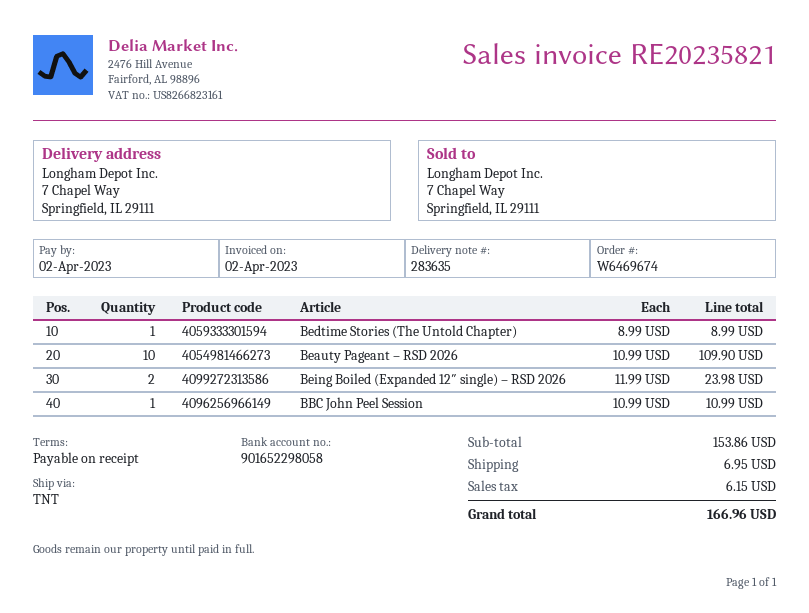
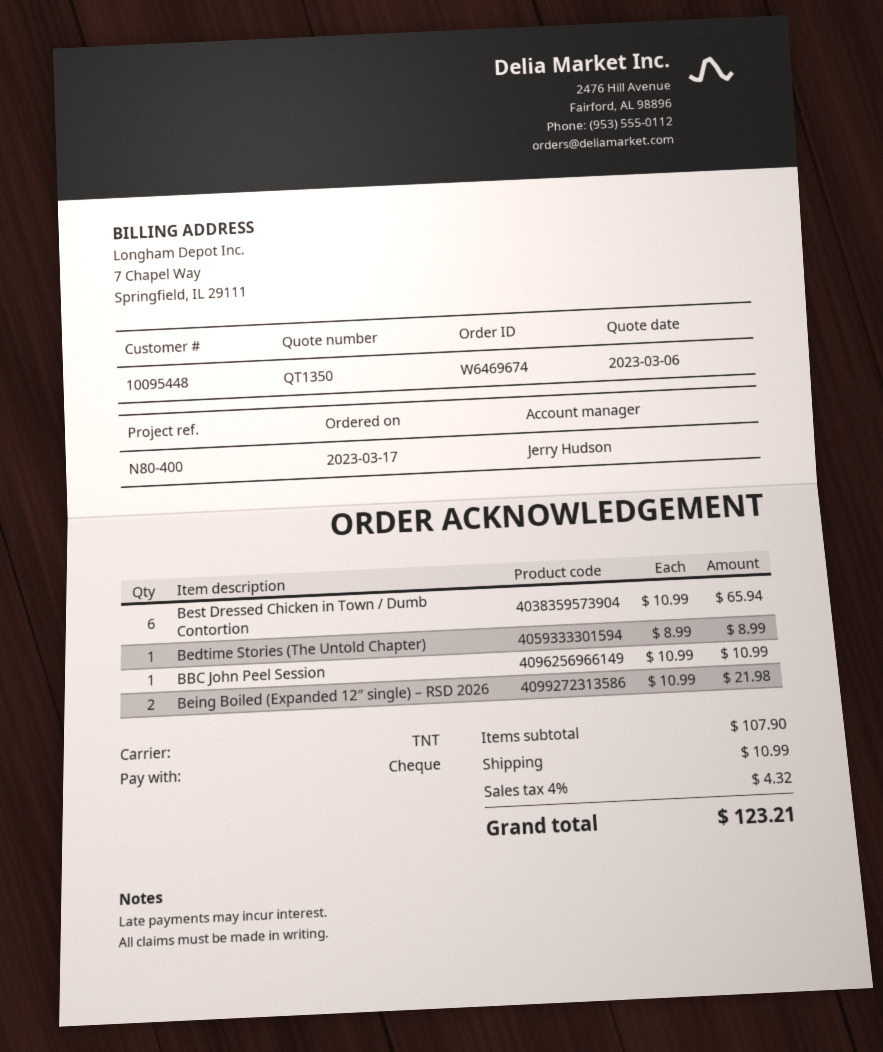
Beauty Pageant – RSD 2026: 10 x 10.99 = 109.90 -> none
Being Boiled (Expanded 12″ single) – RSD 2026: 2 x 11.99 = 23.98 -> 2 x 10.99 = 21.98
Best Dressed Chicken in Town / Dumb Contortion: none -> 6 x 10.99 = 65.94
subtotal: 153.86 -> 107.90
shipping: 6.95 -> 10.99
tax: 6.15 -> 4.32
total: 166.96 -> 123.21

